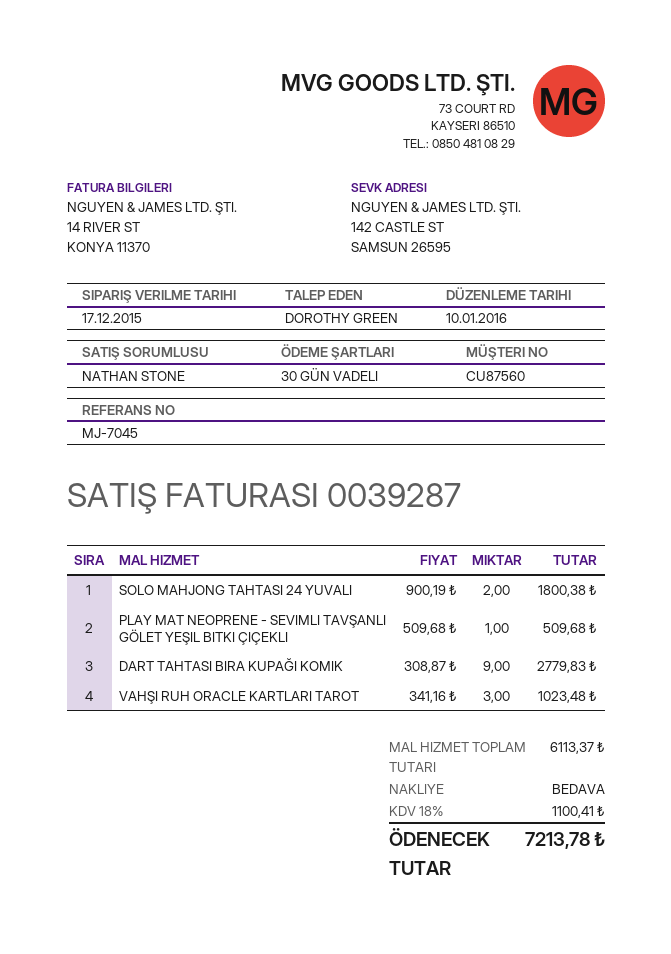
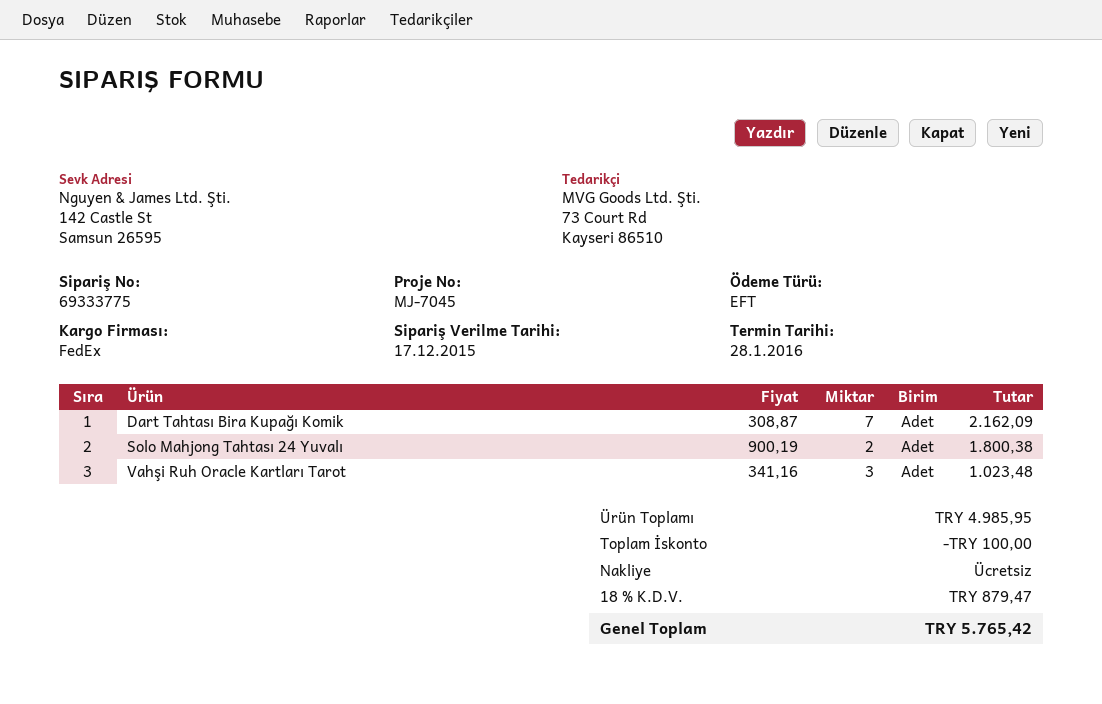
PLAY MAT NEOPRENE - SEVIMLI TAVŞANLI GÖLET YEŞIL BITKI ÇIÇEKLI: 1 x 509.68 = 509.68 -> none
DART TAHTASI BIRA KUPAĞI KOMIK: 9 x 308.87 = 2779.83 -> 7 x 308.87 = 2162.09
subtotal: 6113.37 -> 4985.95
discount: none -> 100.00
tax: 18% = 1100.41 -> 18% = 879.47
total: 7213.78 -> 5765.42

